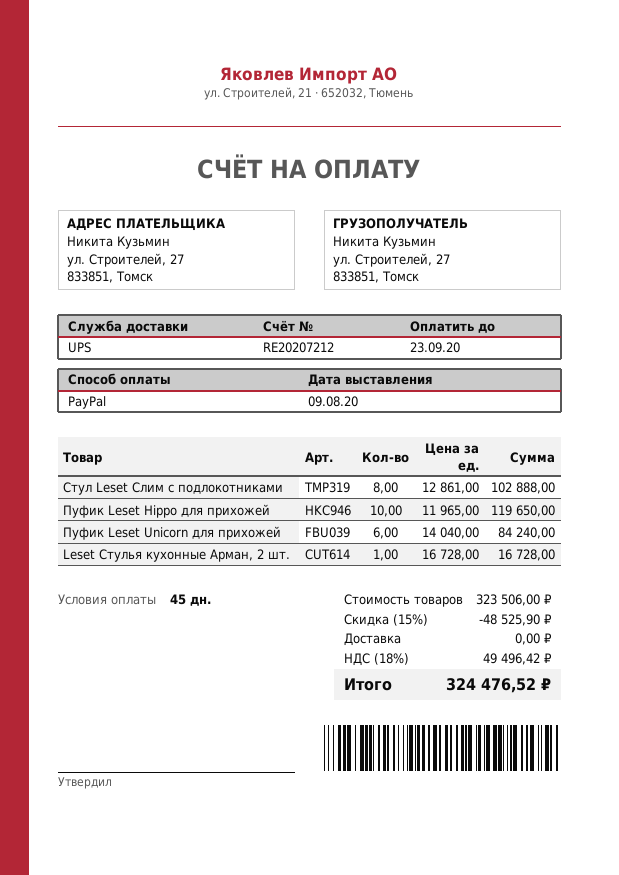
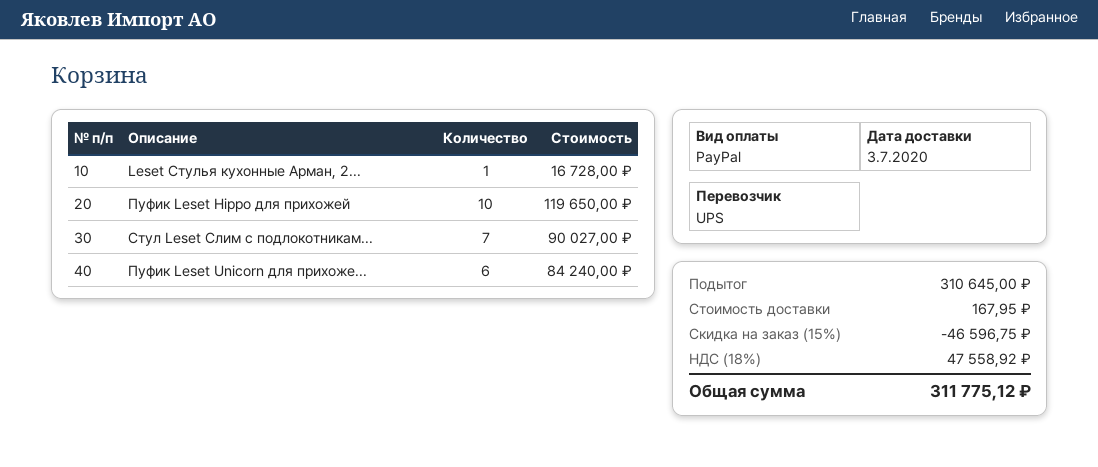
Стул Leset Слим с подлокотниками: 8 for 102888.00 -> 7 for 90027.00
subtotal: 323506.00 -> 310645.00
discount: 15% = 48525.90 -> 15% = 46596.75
shipping: 0.00 -> 167.95
tax: 18% = 49496.42 -> 18% = 47558.92
total: 324476.52 -> 311775.12

